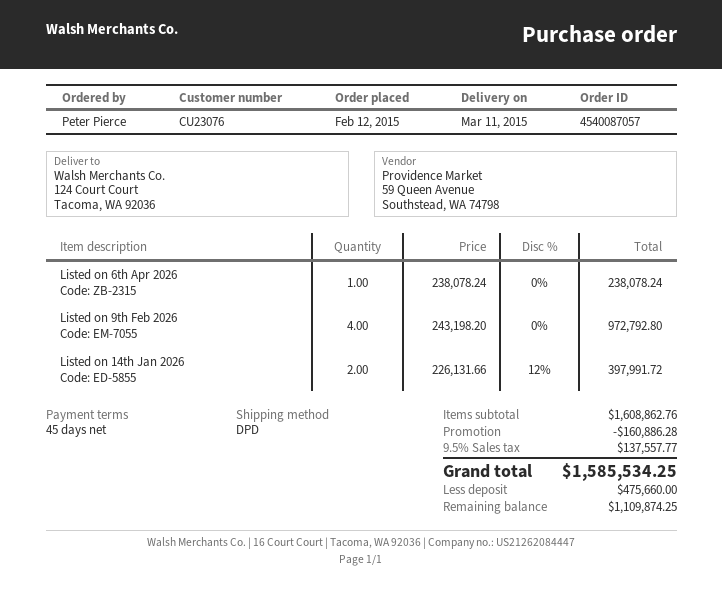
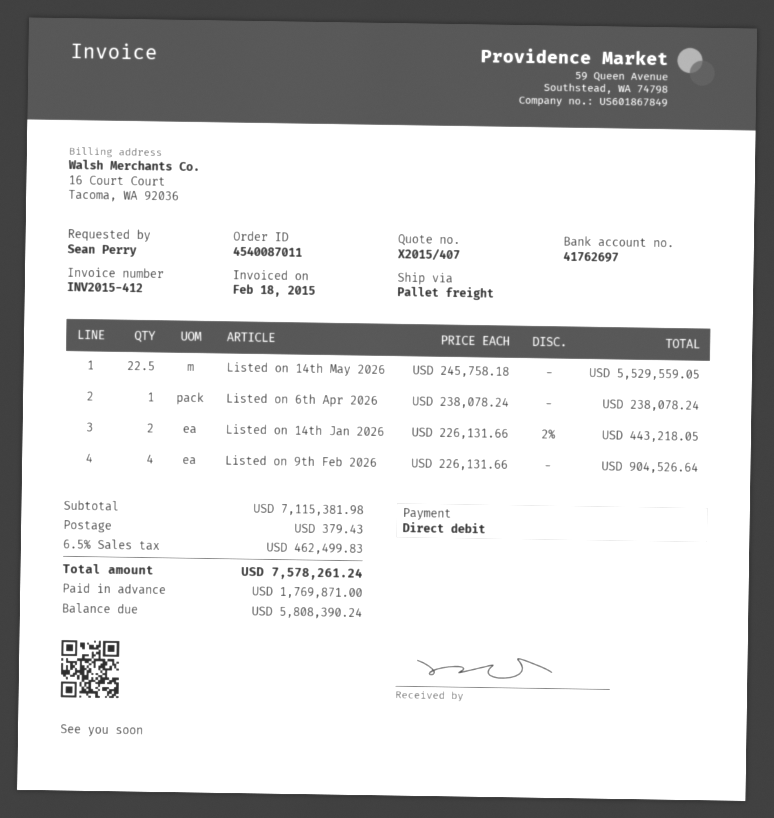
order number: 4540087057 -> 4540087011
ordered by: Peter Pierce -> Sean Perry
shipping method: DPD -> pallet freight
Listed on 9th Feb 2026: 4 x 243198.20 = 972792.80 -> 4 x 226131.66 = 904526.64
Listed on 14th Jan 2026: 2 x 226131.66 - 12% = 397991.72 -> 2 x 226131.66 - 2% = 443218.05
Listed on 14th May 2026: none -> 22.5 x 245758.18 = 5529559.05
subtotal: 1608862.76 -> 7115381.98
discount: 160886.28 -> none
shipping: none -> 379.43
tax: 9.5% = 137557.77 -> 6.5% = 462499.83
total: 1585534.25 -> 7578261.24
deposit: 475660.00 -> 1769871.00
balance: 1109874.25 -> 5808390.24

